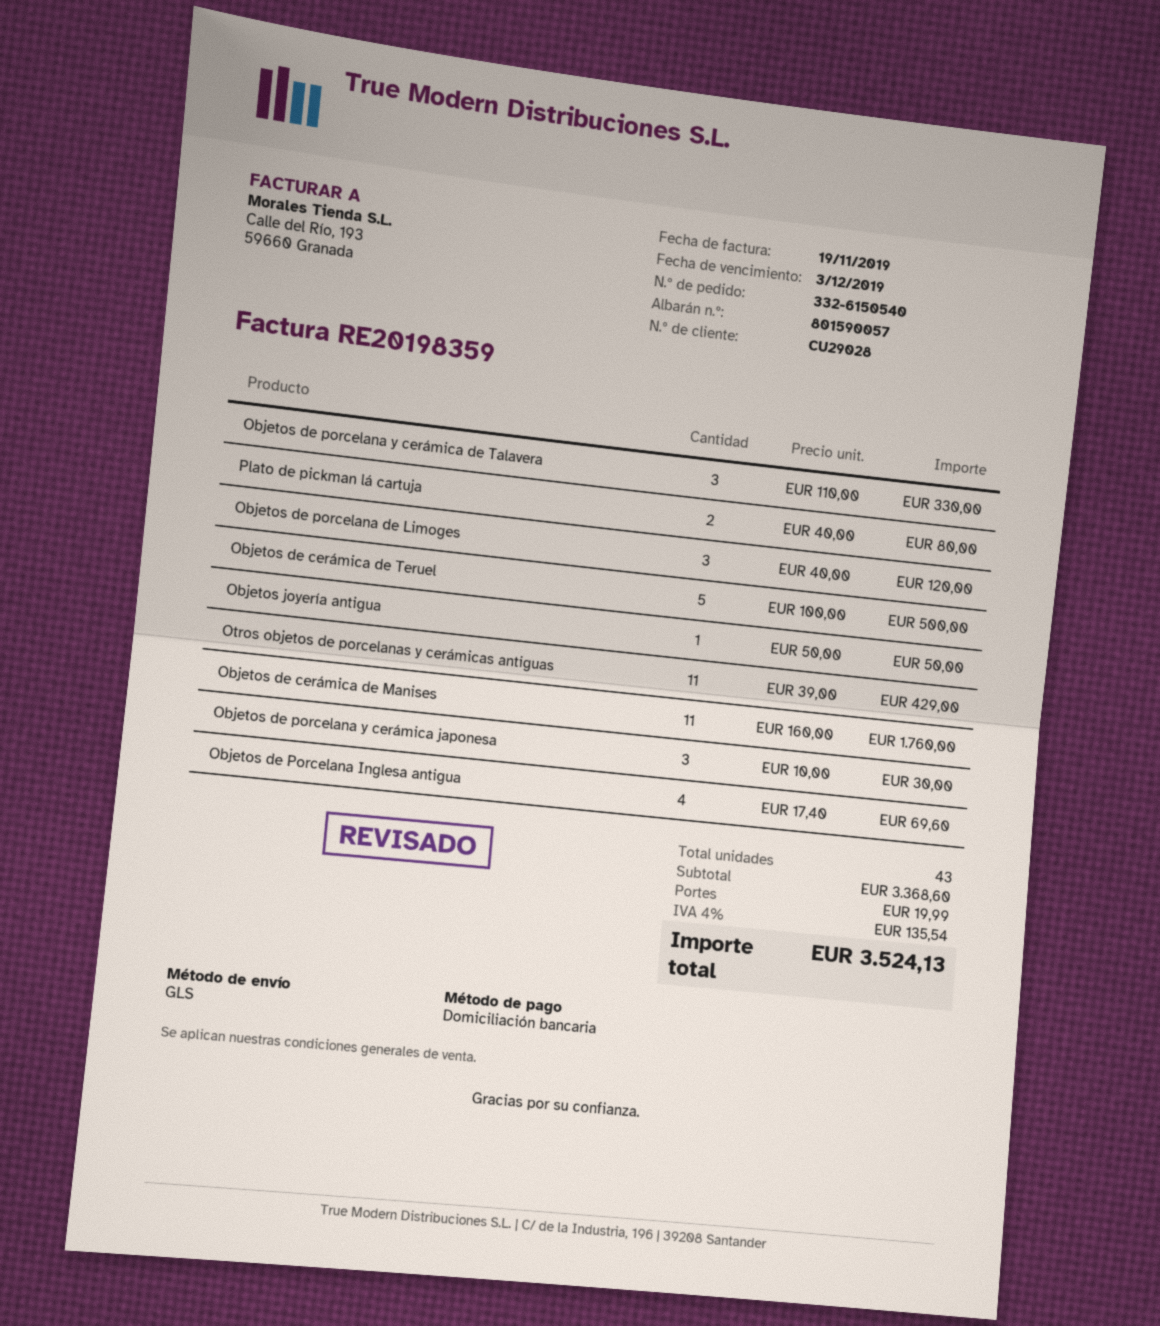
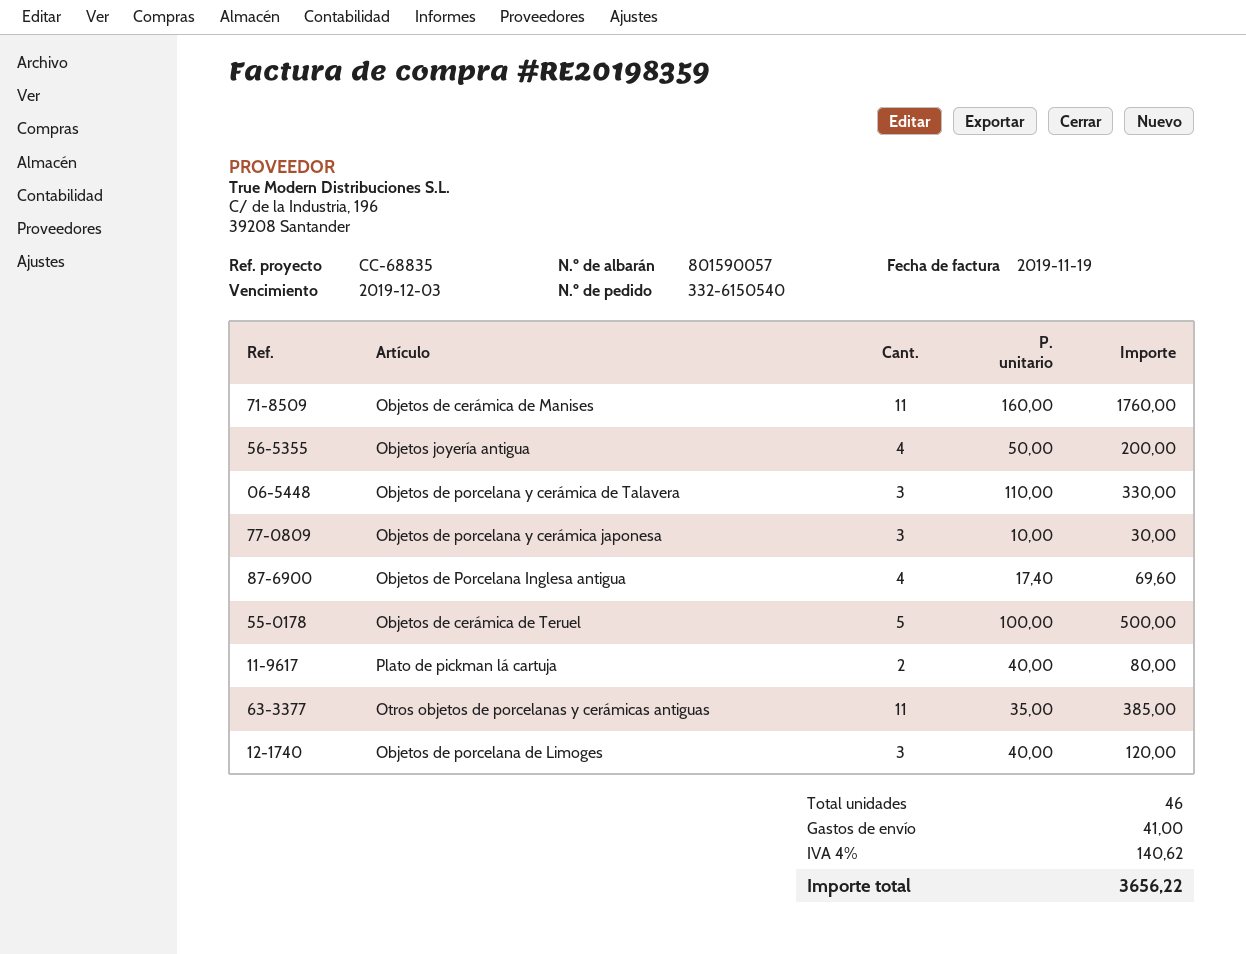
Objetos joyería antigua: 1 x 50.00 = 50.00 -> 4 x 50.00 = 200.00
Otros objetos de porcelanas y cerámicas antiguas: 11 x 39.00 = 429.00 -> 11 x 35.00 = 385.00
total quantity: 43 -> 46
shipping: 19.99 -> 41.00
tax: 4% = 135.54 -> 4% = 140.62
total: 3524.13 -> 3656.22

